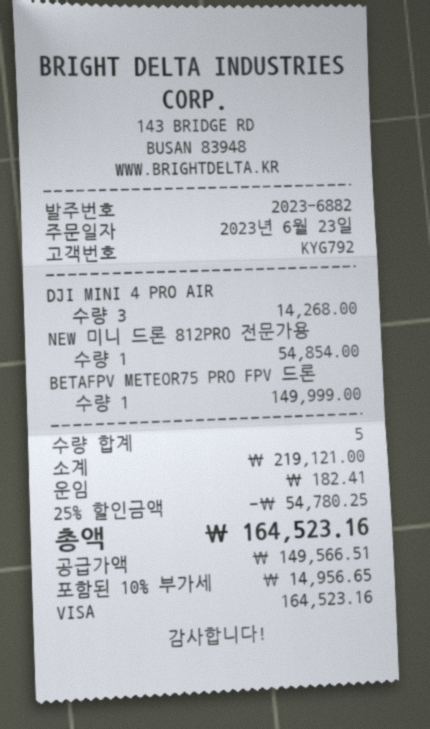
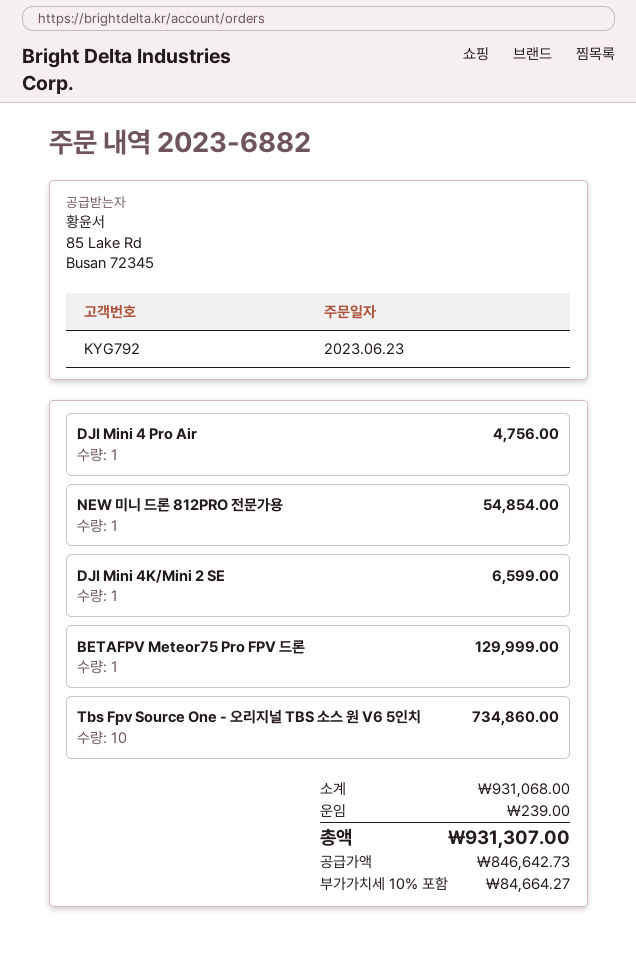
DJI MINI 4 PRO AIR: 3 for 14268.00 -> 1 for 4756.00
BETAFPV METEOR75 PRO FPV 드론: 1 for 149999.00 -> 1 for 129999.00
DJI Mini 4K/Mini 2 SE: none -> 1 for 6599.00
Tbs Fpv Source One - 오리지널 TBS 소스 원 V6 5인치: none -> 10 for 734860.00
subtotal: 219121.00 -> 931068.00
discount: 25% = 54780.25 -> none
shipping: 182.41 -> 239.00
net: 149566.51 -> 846642.73
tax: 10% = 14956.65 -> 10% = 84664.27
total: 164523.16 -> 931307.00

